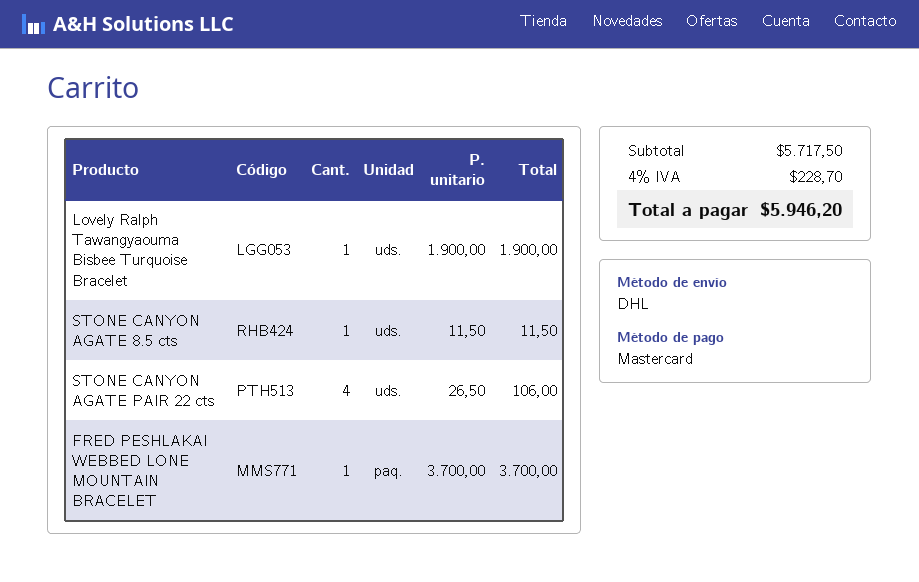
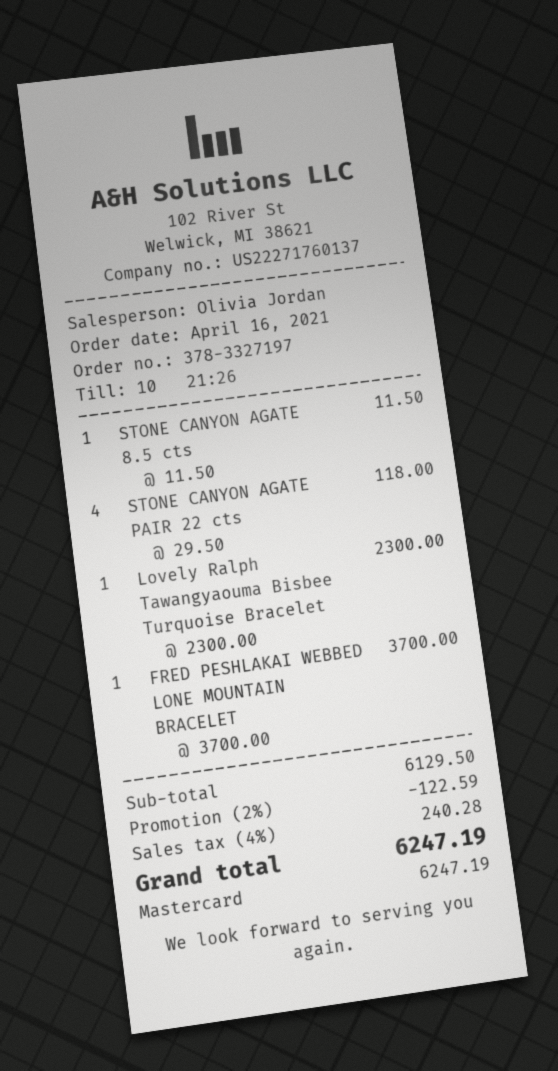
Lovely Ralph Tawangyaouma Bisbee Turquoise Bracelet: 1 x 1900.00 = 1900.00 -> 1 x 2300.00 = 2300.00
STONE CANYON AGATE PAIR 22 cts: 4 x 26.50 = 106.00 -> 4 x 29.50 = 118.00
subtotal: 5717.50 -> 6129.50
discount: none -> 2% = 122.59
tax: 4% = 228.70 -> 4% = 240.28
total: 5946.20 -> 6247.19

